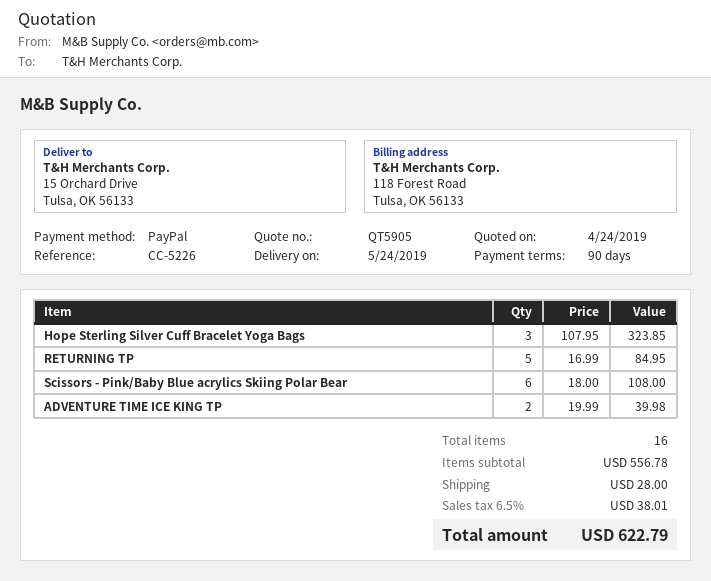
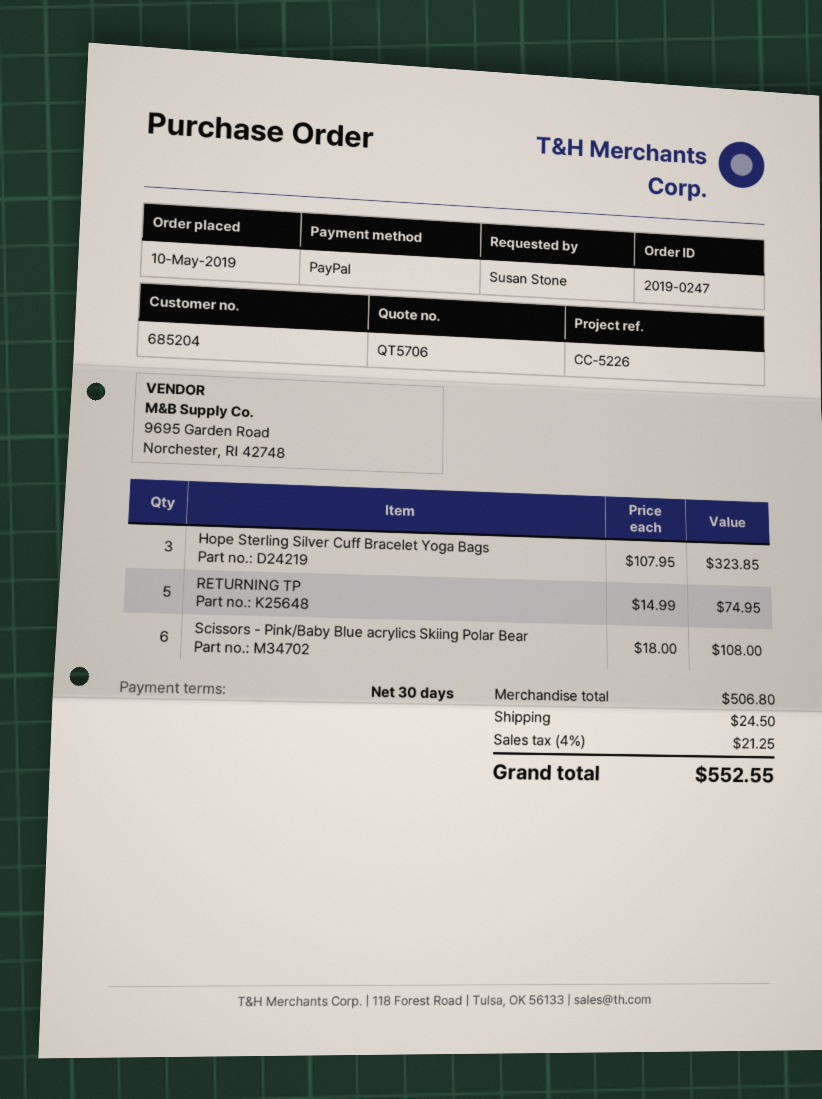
quote number: QT5905 -> QT5706
payment terms: 90 days -> 30 days
RETURNING TP: 5 x 16.99 = 84.95 -> 5 x 14.99 = 74.95
ADVENTURE TIME ICE KING TP: 2 x 19.99 = 39.98 -> none
subtotal: 556.78 -> 506.80
shipping: 28.00 -> 24.50
tax: 6.5% = 38.01 -> 4% = 21.25
total: 622.79 -> 552.55

